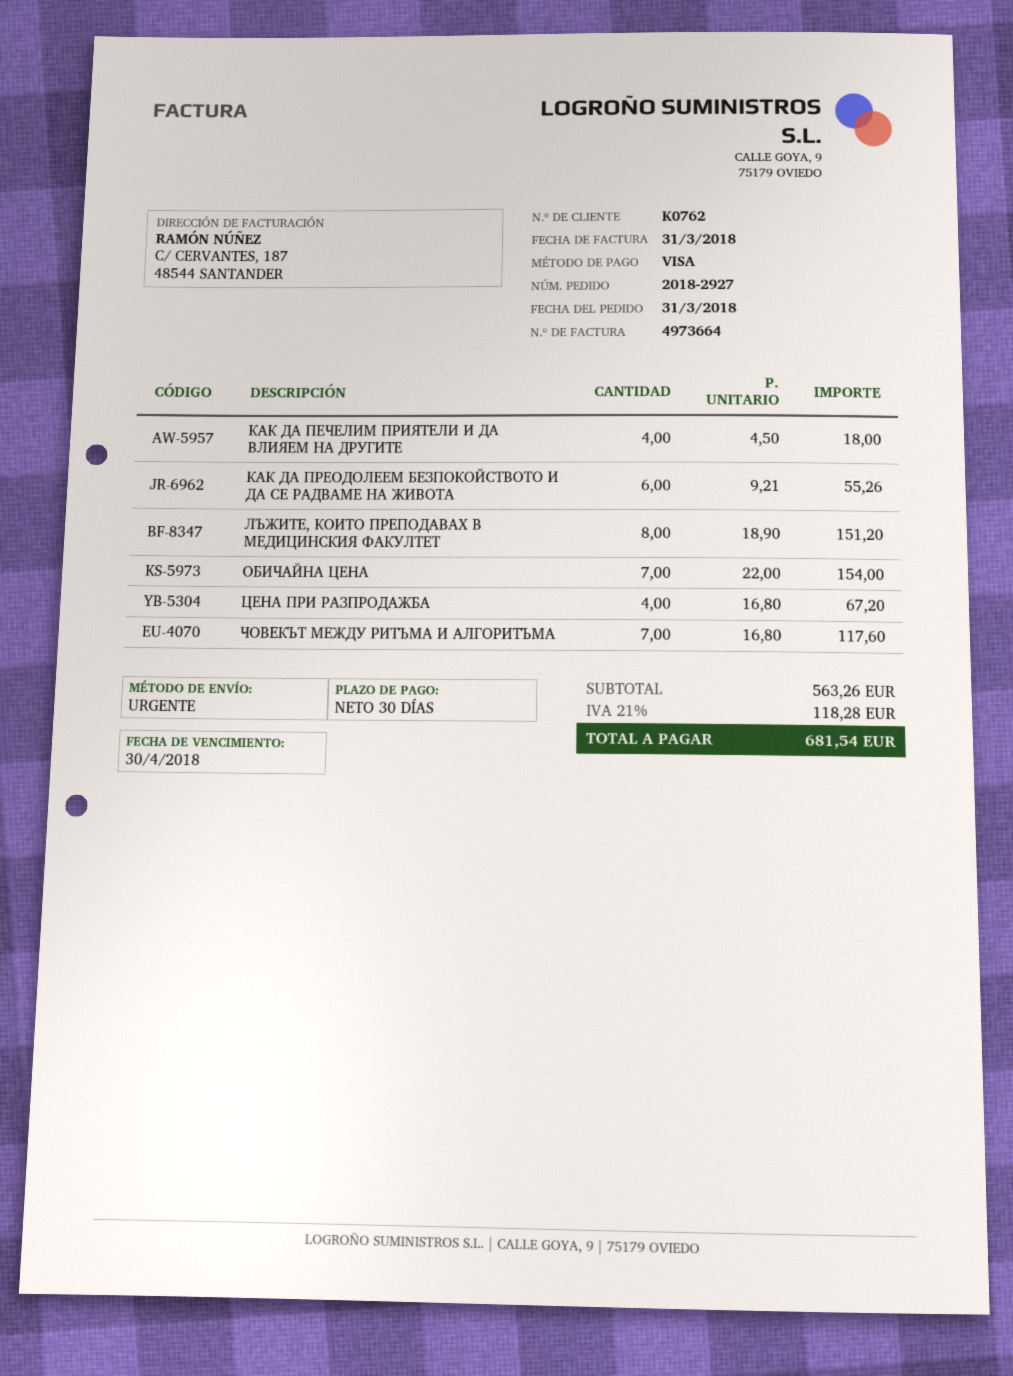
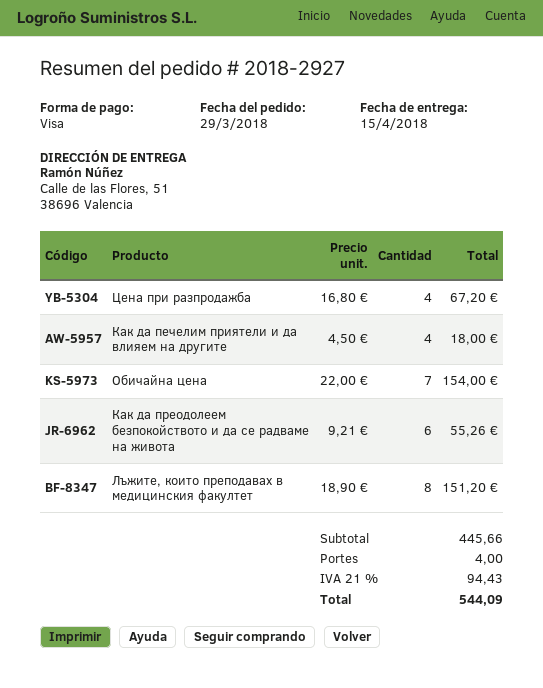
order date: 2018-03-31 -> 2018-03-29
ЧОВЕКЪТ МЕЖДУ РИТЪМА И АЛГОРИТЪМА: 7 x 16.80 = 117.60 -> none
subtotal: 563.26 -> 445.66
shipping: none -> 4.00
tax: 21% = 118.28 -> 21% = 94.43
total: 681.54 -> 544.09

